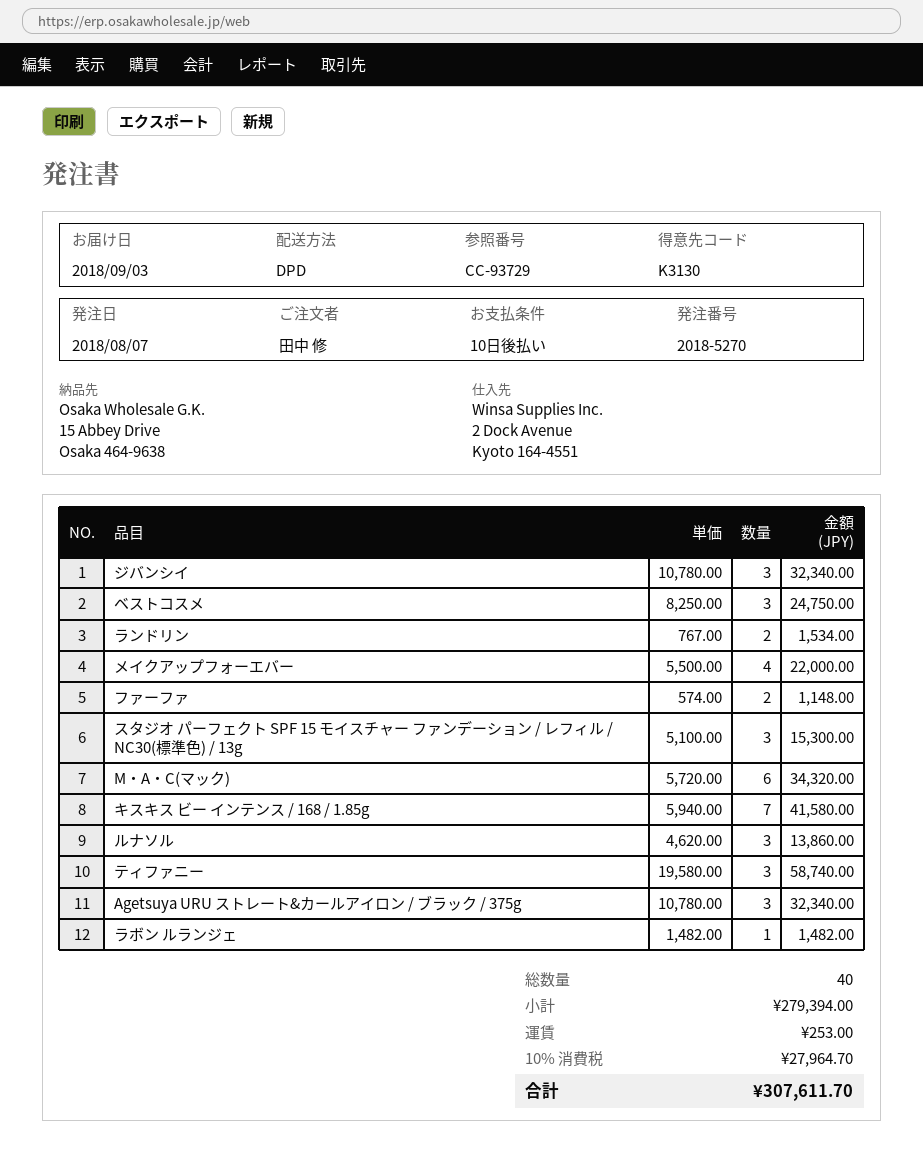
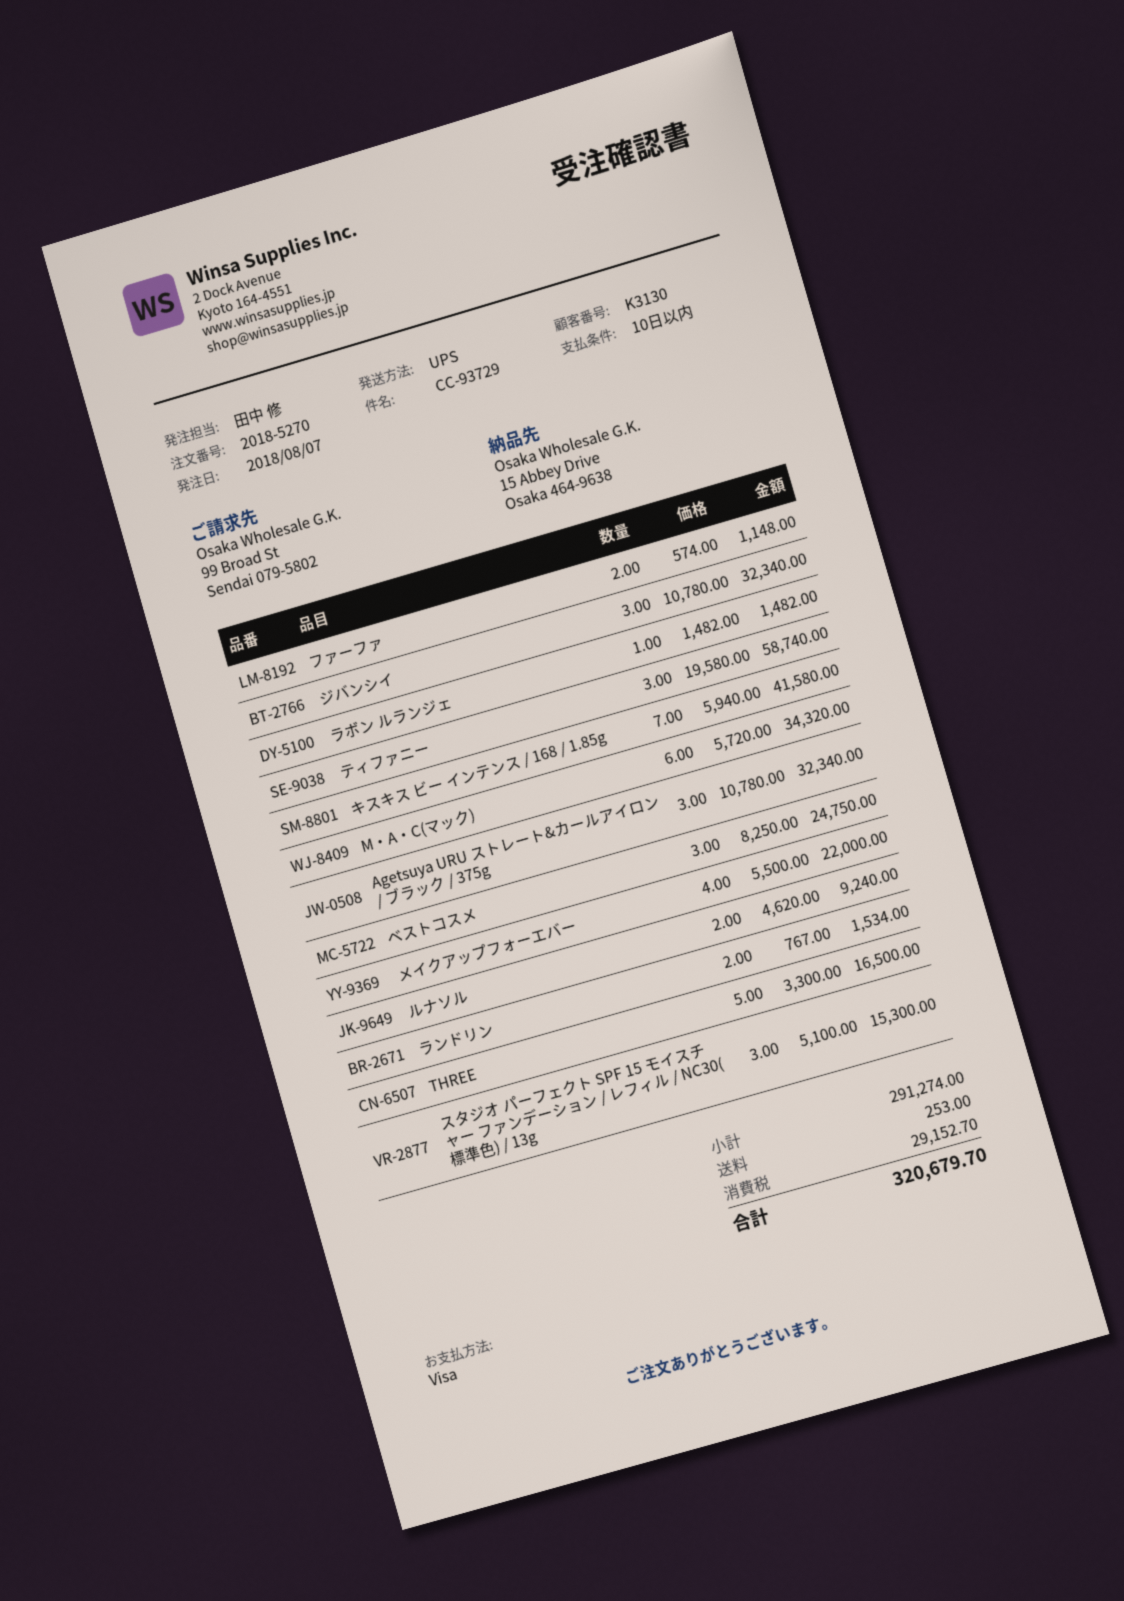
shipping method: DPD -> UPS
ルナソル: 3 x 4620.00 = 13860.00 -> 2 x 4620.00 = 9240.00
THREE: none -> 5 x 3300.00 = 16500.00
subtotal: 279394.00 -> 291274.00
tax: 27964.70 -> 29152.70
total: 307611.70 -> 320679.70

